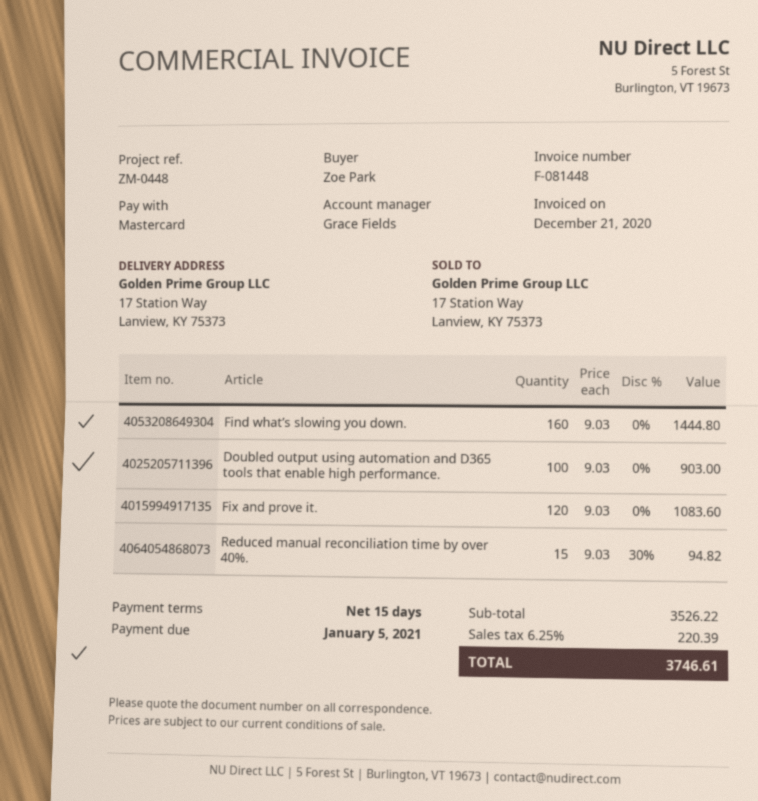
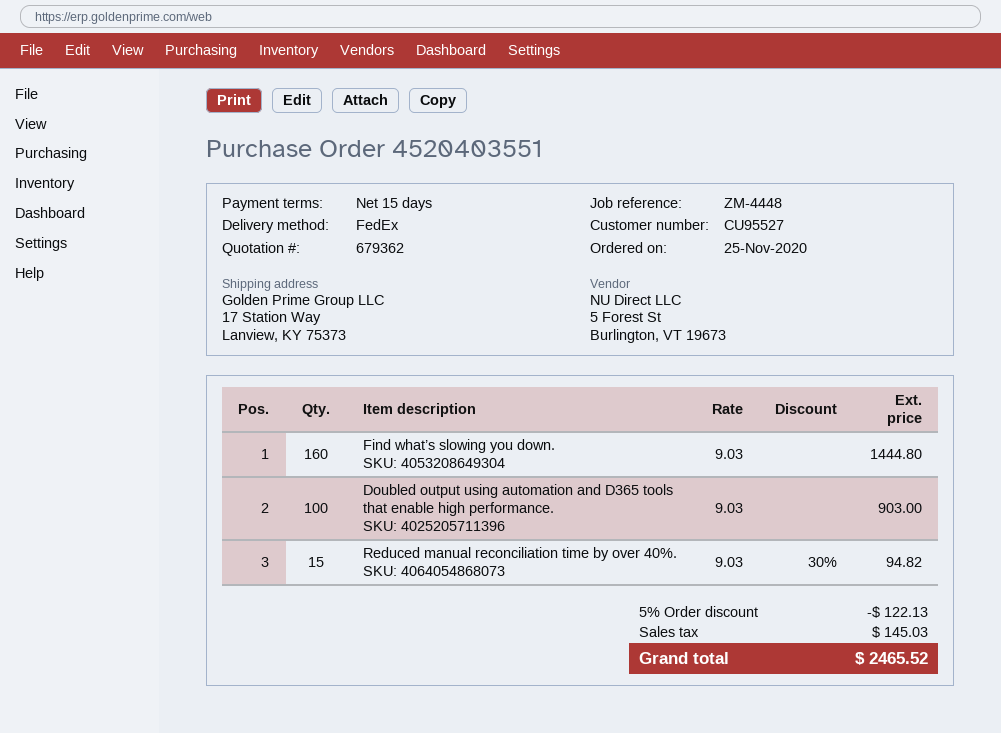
reference: ZM-0448 -> ZM-4448
Fix and prove it.: 120 x 9.03 = 1083.60 -> none
discount: none -> 5% = 122.13
tax: 220.39 -> 145.03
total: 3746.61 -> 2465.52

